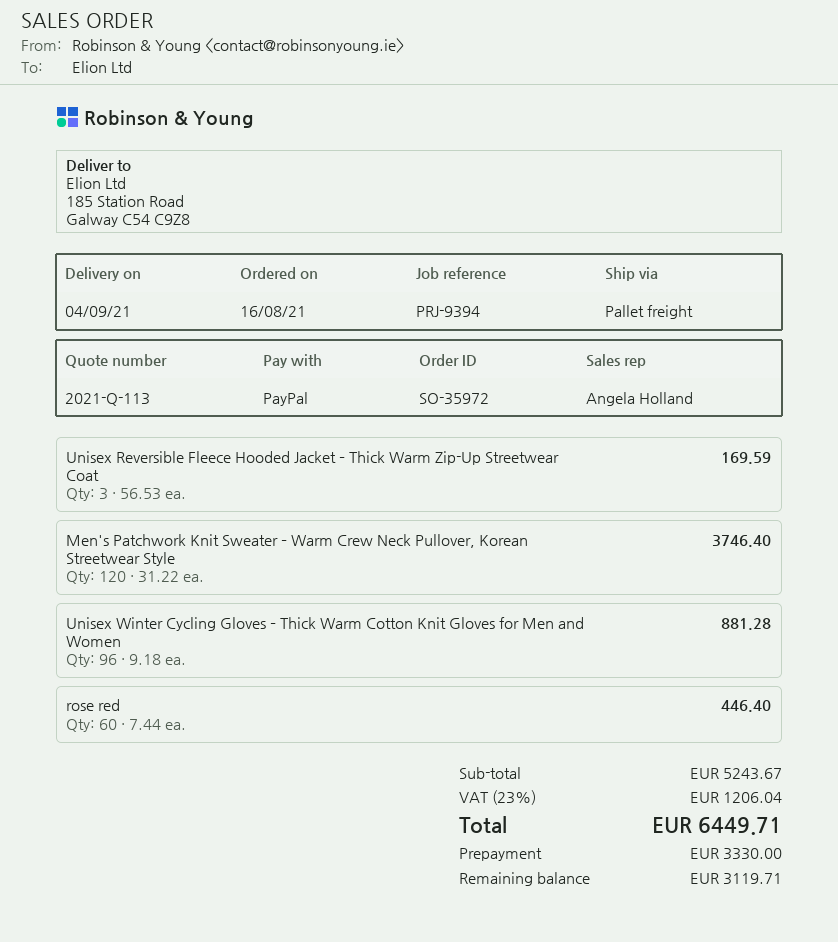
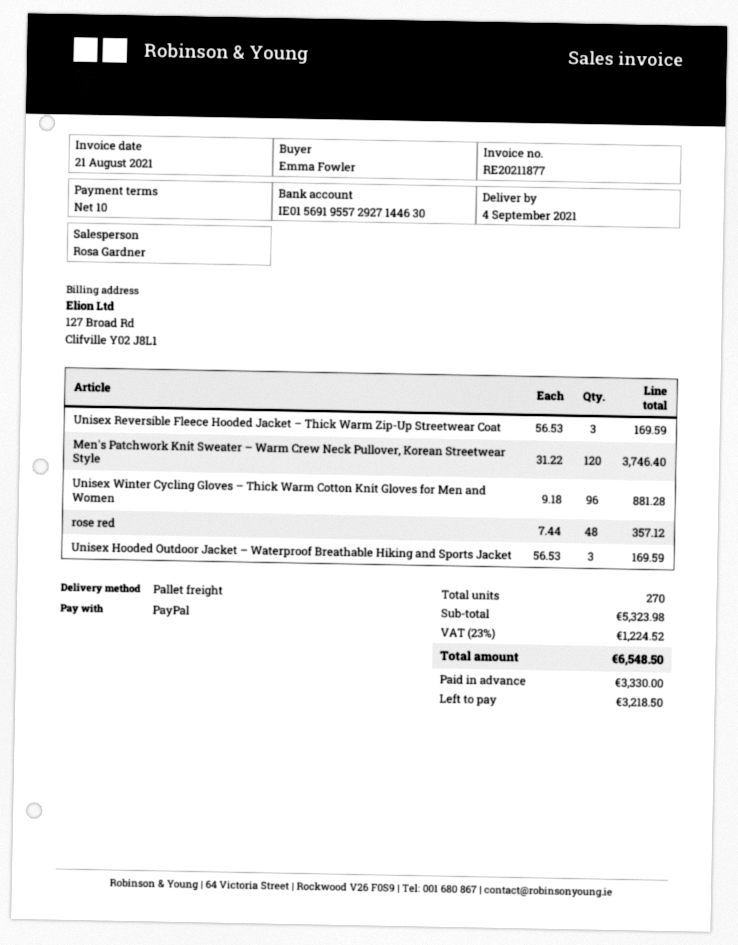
sales rep: Angela Holland -> Rosa Gardner
rose red: 60 x 7.44 = 446.40 -> 48 x 7.44 = 357.12
Unisex Hooded Outdoor Jacket – Waterproof Breathable Hiking and Sports Jacket: none -> 3 x 56.53 = 169.59
subtotal: 5243.67 -> 5323.98
tax: 23% = 1206.04 -> 23% = 1224.52
total: 6449.71 -> 6548.50
balance: 3119.71 -> 3218.50

